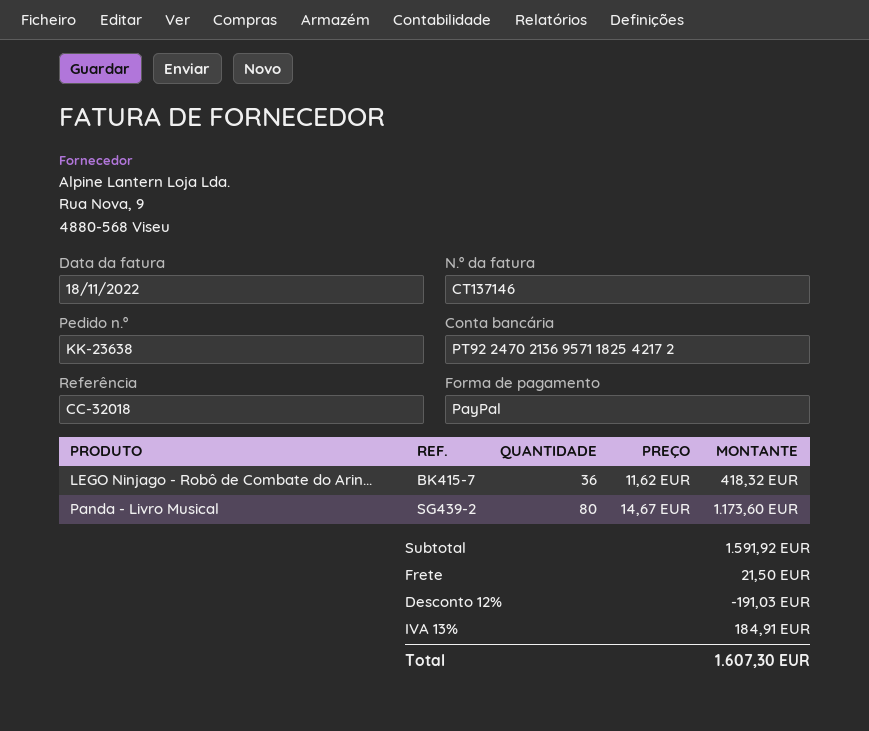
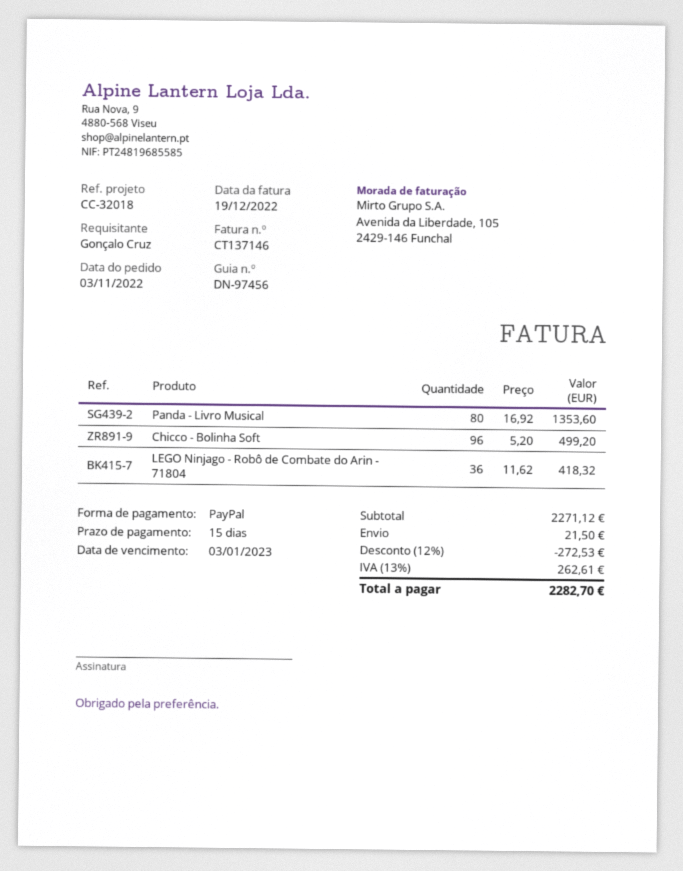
invoice date: 2022-11-18 -> 2022-12-19
Panda - Livro Musical: 80 x 14.67 = 1173.60 -> 80 x 16.92 = 1353.60
Chicco - Bolinha Soft: none -> 96 x 5.20 = 499.20
subtotal: 1591.92 -> 2271.12
discount: 12% = 191.03 -> 12% = 272.53
tax: 13% = 184.91 -> 13% = 262.61
total: 1607.30 -> 2282.70

